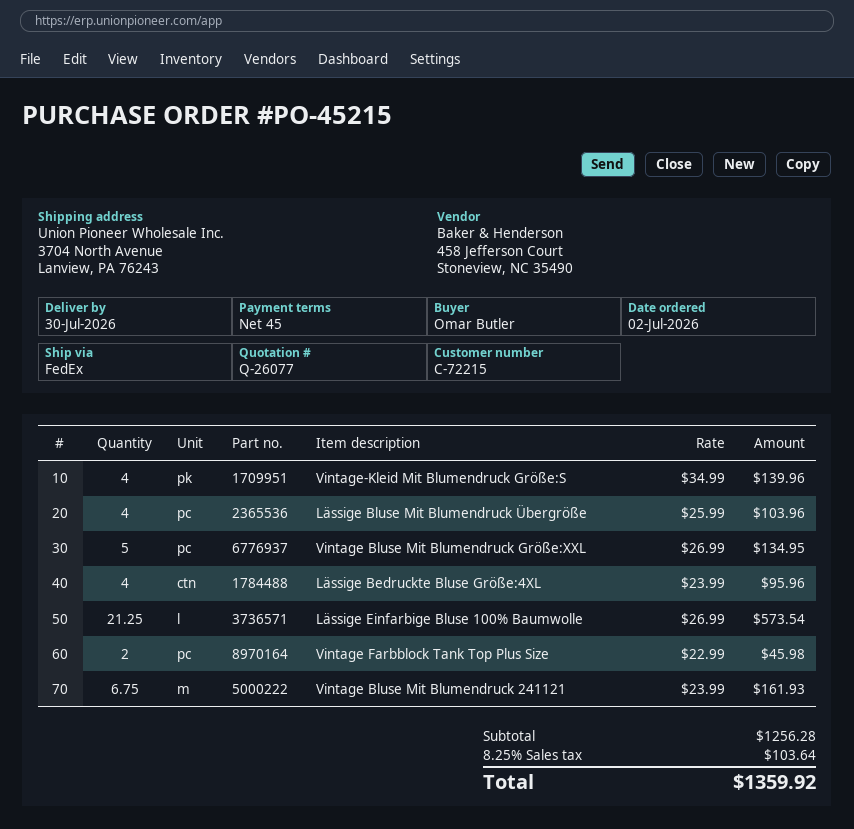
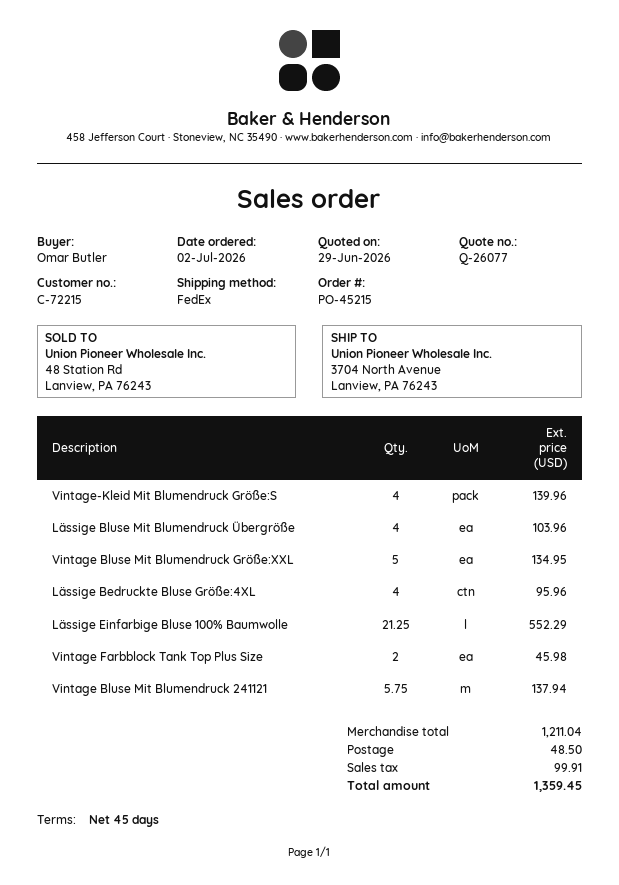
Lässige Einfarbige Bluse 100% Baumwolle: 21.25 for 573.54 -> 21.25 for 552.29
Vintage Bluse Mit Blumendruck 241121: 6.75 for 161.93 -> 5.75 for 137.94
subtotal: 1256.28 -> 1211.04
shipping: none -> 48.50
tax: 103.64 -> 99.91
total: 1359.92 -> 1359.45

